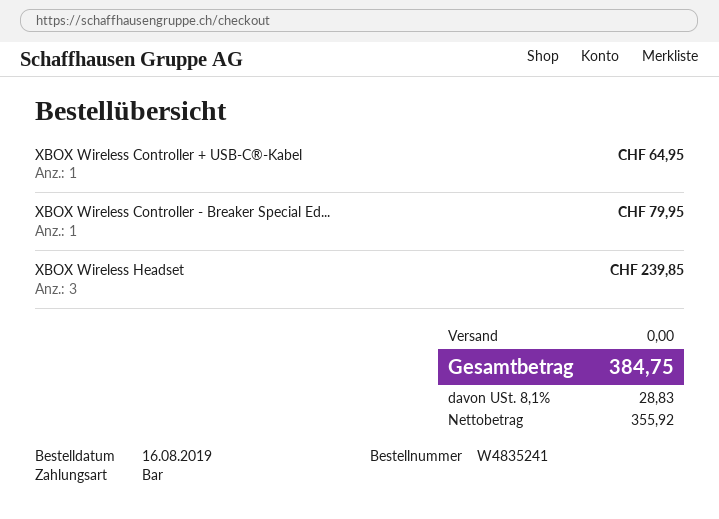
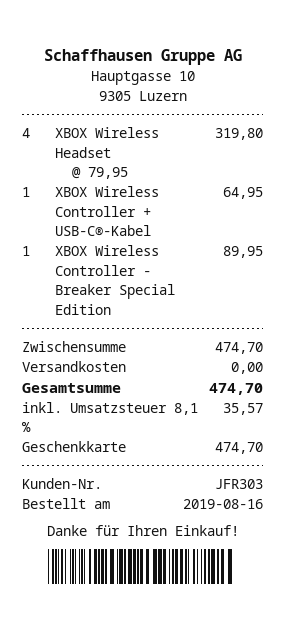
payment method: cash -> gift card
XBOX Wireless Controller - Breaker Special Ed...: 1 for 79.95 -> 1 for 89.95
XBOX Wireless Headset: 3 for 239.85 -> 4 for 319.80
tax: 8.1% = 28.83 -> 8.1% = 35.57
total: 384.75 -> 474.70

